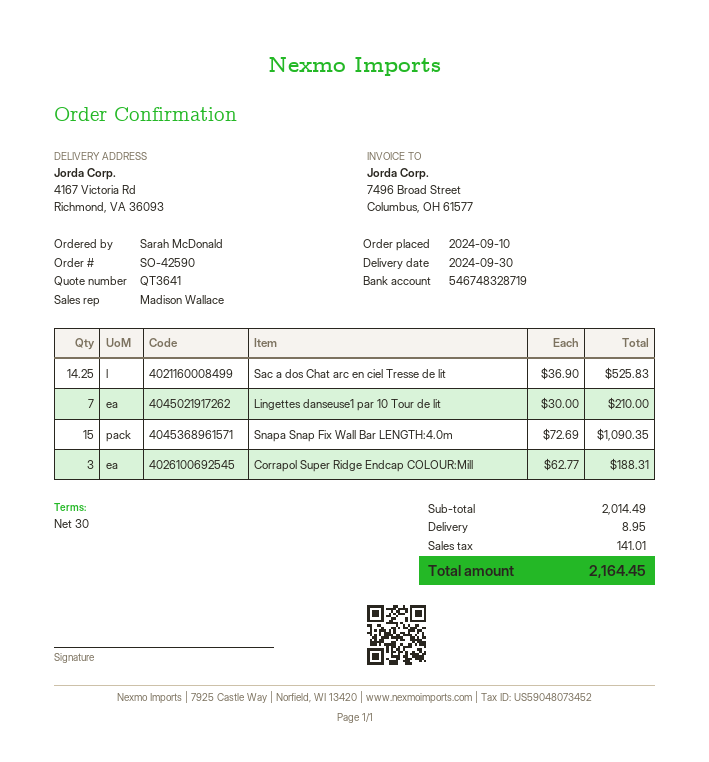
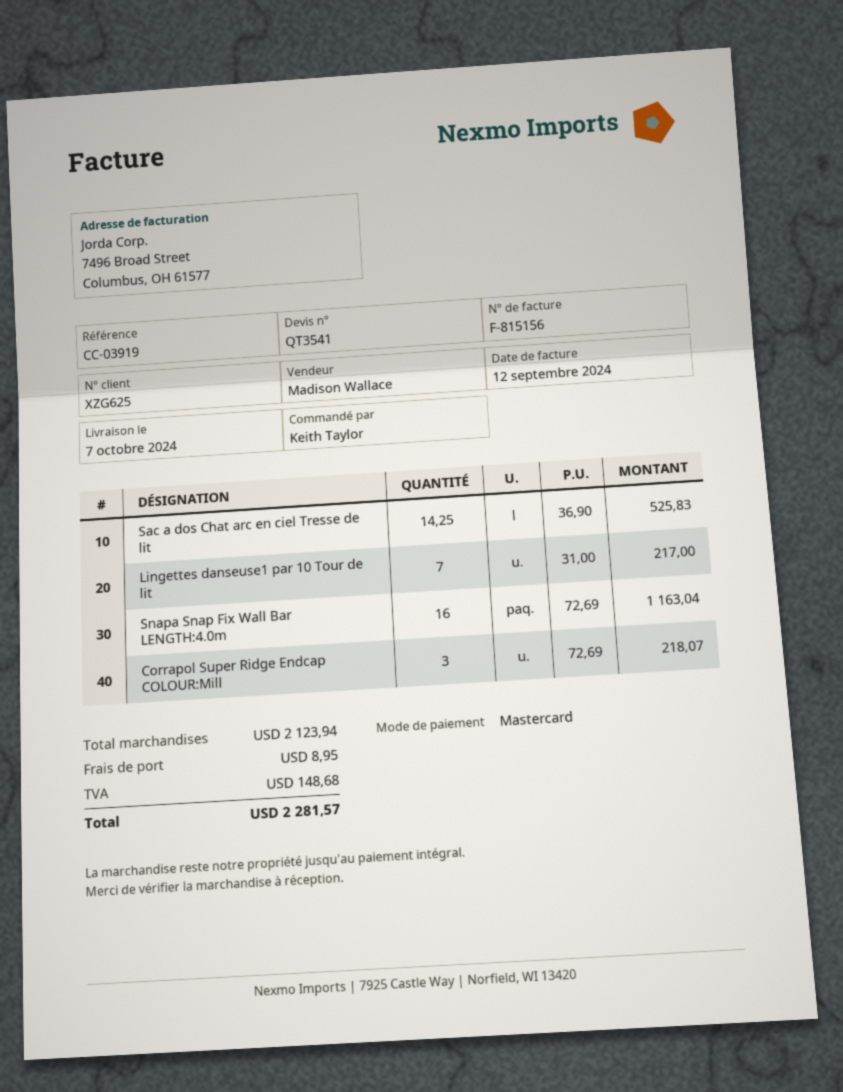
quote number: QT3641 -> QT3541
delivery date: 2024-09-30 -> 2024-10-07
ordered by: Sarah McDonald -> Keith Taylor
Lingettes danseuse1 par 10 Tour de lit: 7 x 30.00 = 210.00 -> 7 x 31.00 = 217.00
Snapa Snap Fix Wall Bar LENGTH:4.0m: 15 x 72.69 = 1090.35 -> 16 x 72.69 = 1163.04
Corrapol Super Ridge Endcap COLOUR:Mill: 3 x 62.77 = 188.31 -> 3 x 72.69 = 218.07
subtotal: 2014.49 -> 2123.94
tax: 141.01 -> 148.68
total: 2164.45 -> 2281.57

